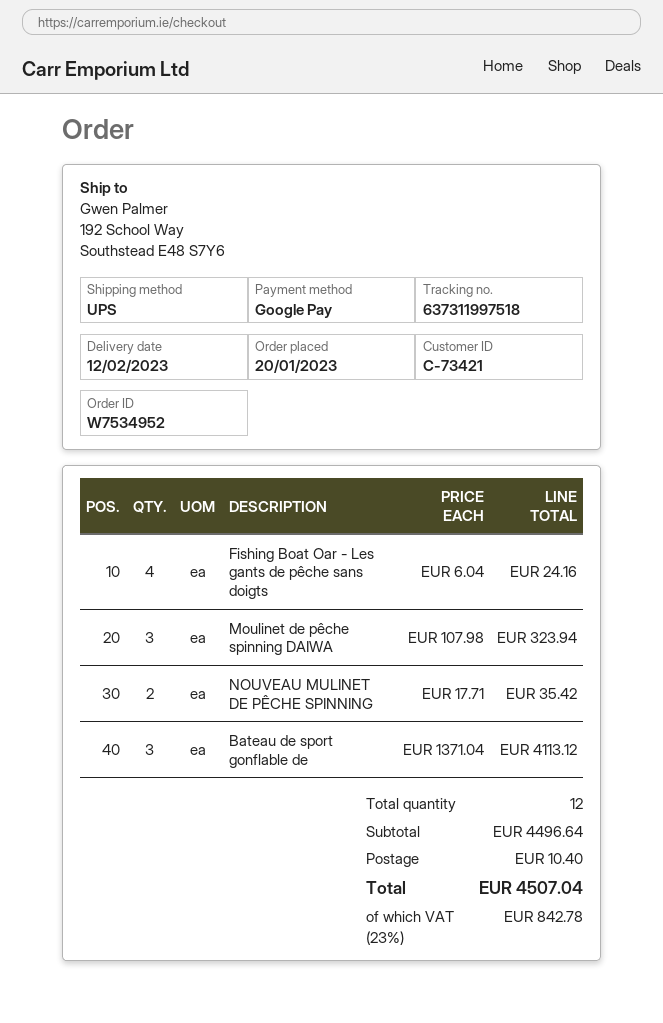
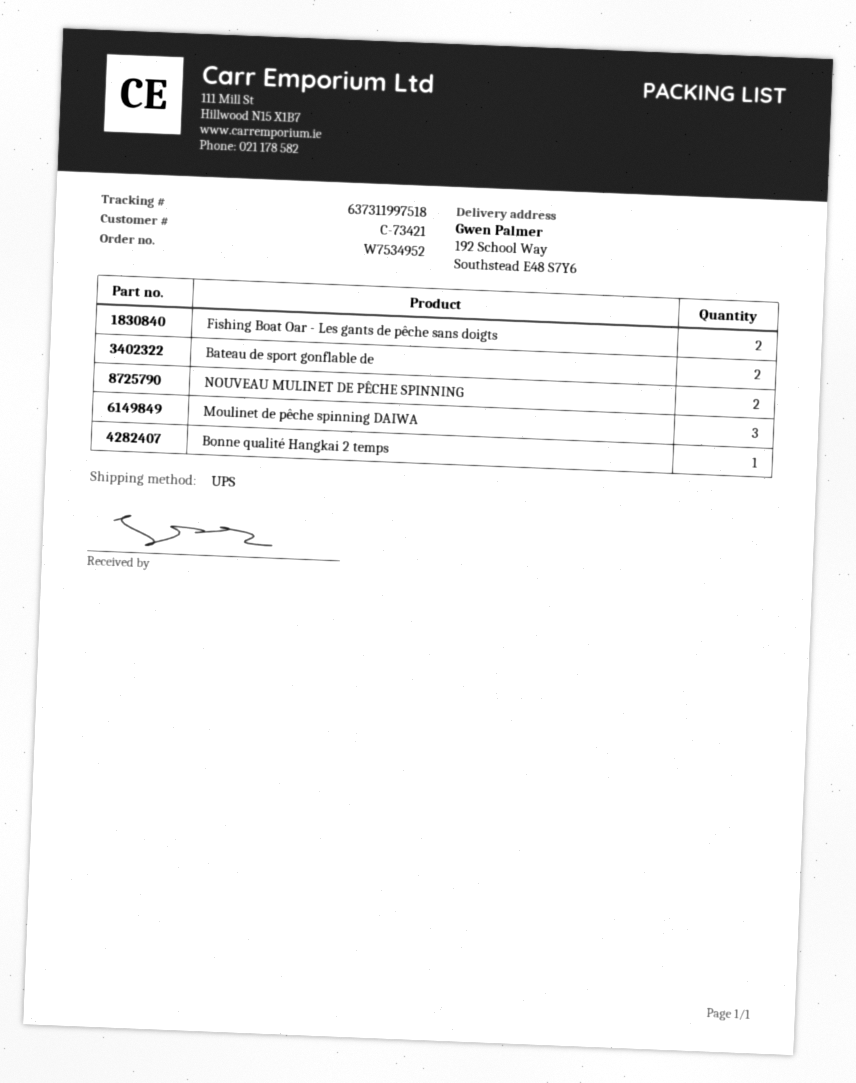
Fishing Boat Oar - Les gants de pêche sans doigts: 4 -> 2
Bateau de sport gonflable de: 3 -> 2
Bonne qualité Hangkai 2 temps: none -> 1

